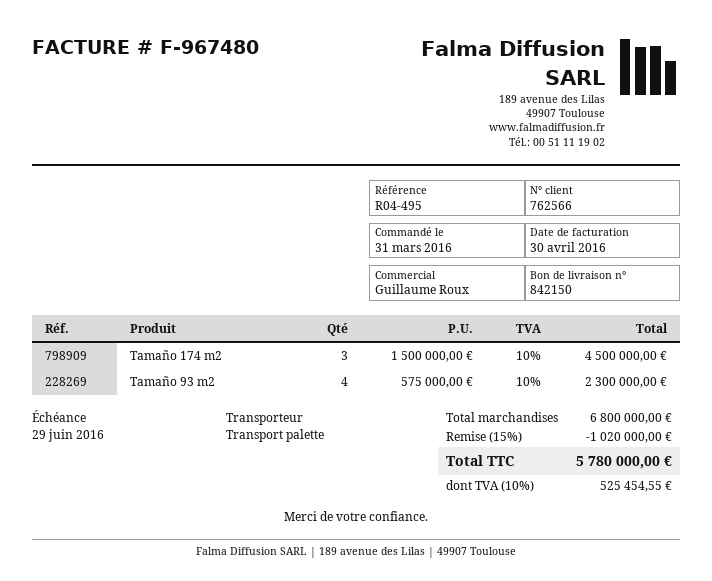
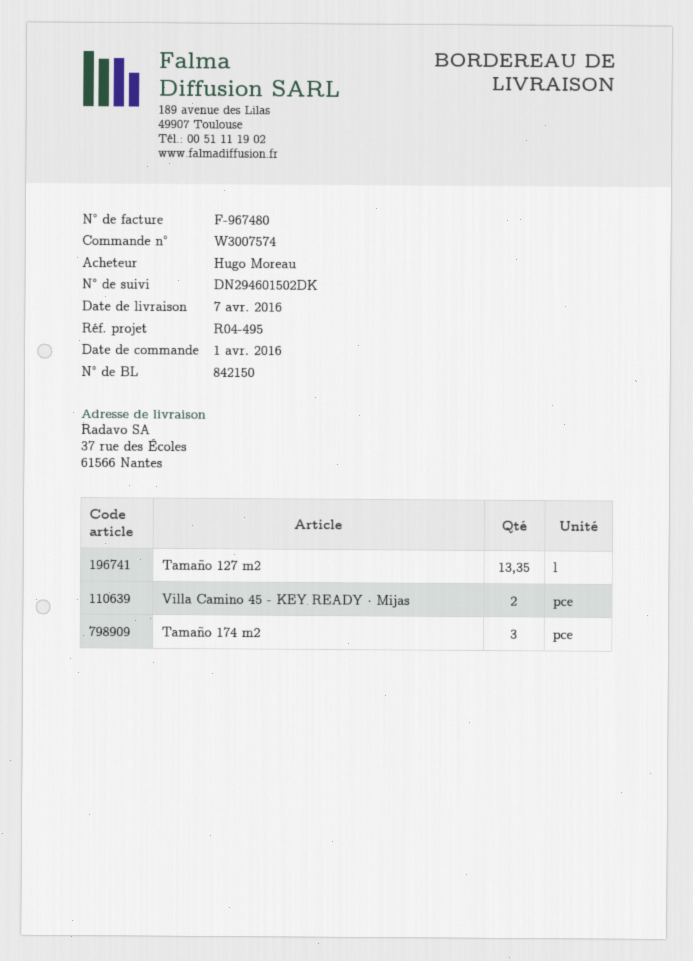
order date: 2016-03-31 -> 2016-04-01
Tamaño 93 m2: 4 -> none
Tamaño 127 m2: none -> 13.35
Villa Camino 45 - KEY READY · Mijas: none -> 2

